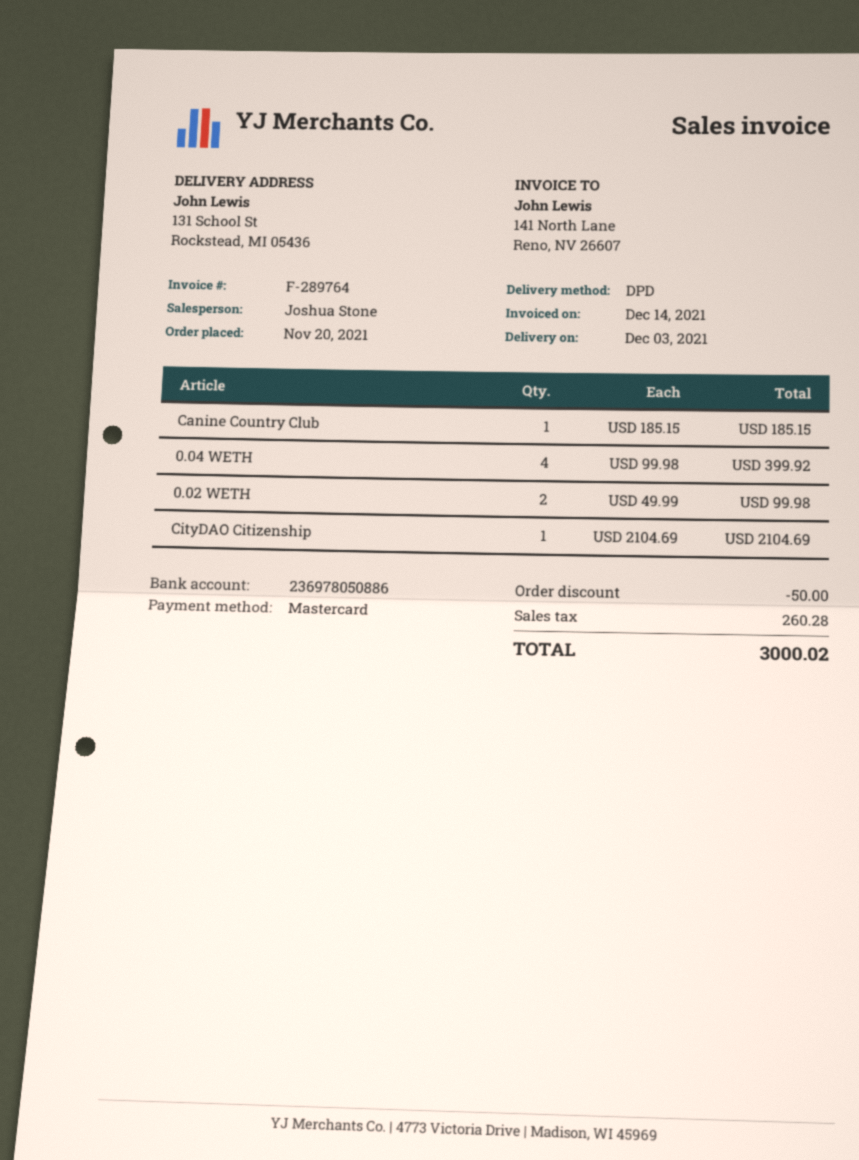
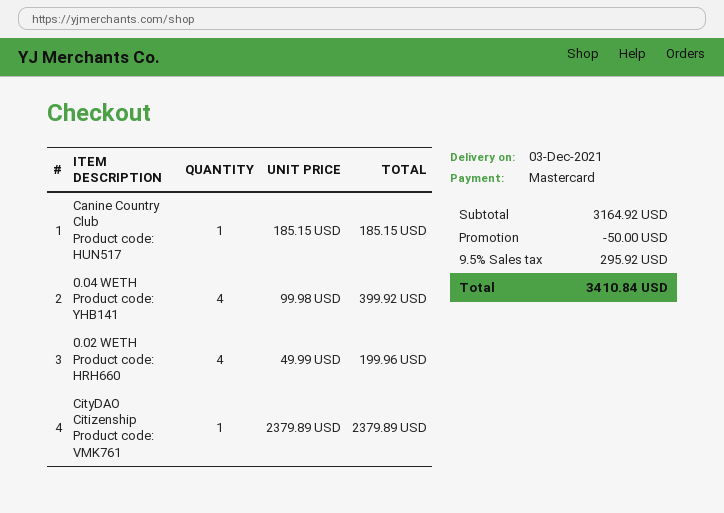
0.02 WETH: 2 x 49.99 = 99.98 -> 4 x 49.99 = 199.96
CityDAO Citizenship: 1 x 2104.69 = 2104.69 -> 1 x 2379.89 = 2379.89
tax: 260.28 -> 295.92
total: 3000.02 -> 3410.84

